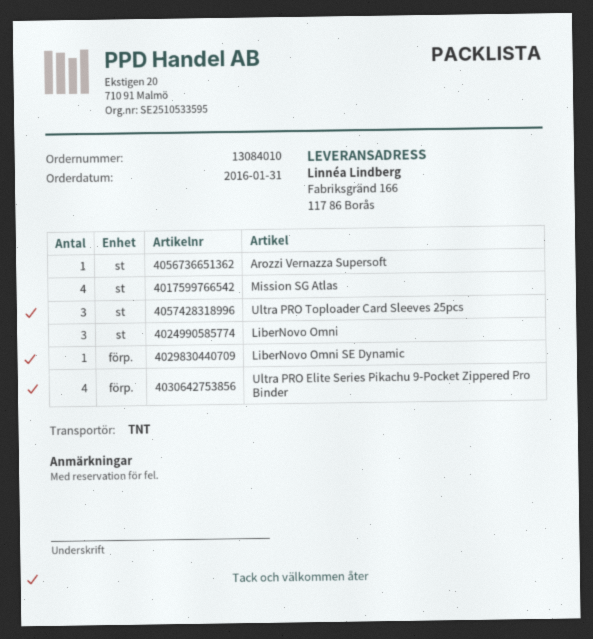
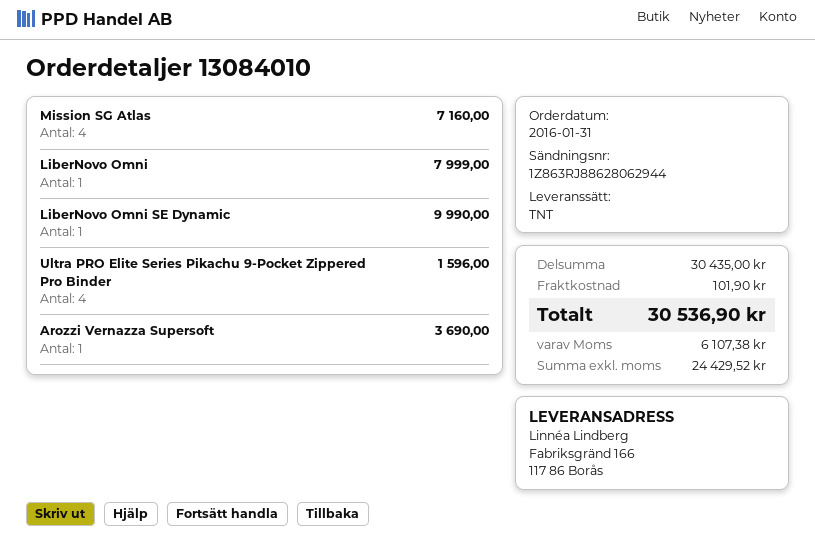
Ultra PRO Toploader Card Sleeves 25pcs: 3 -> none
LiberNovo Omni: 3 -> 1

